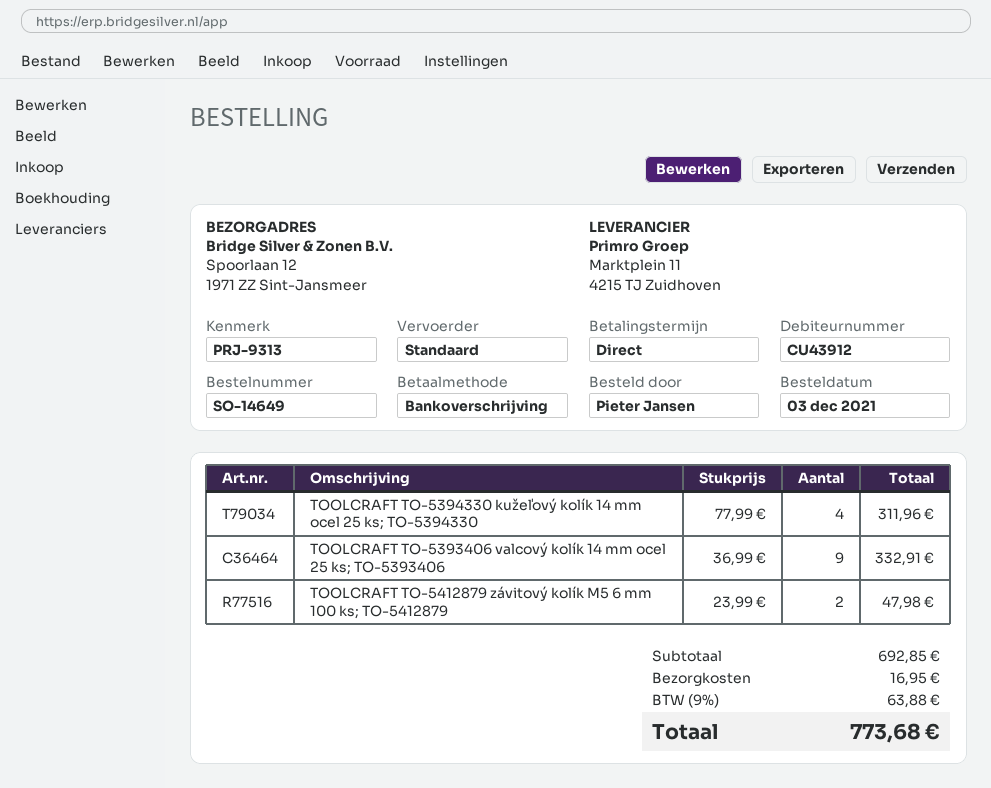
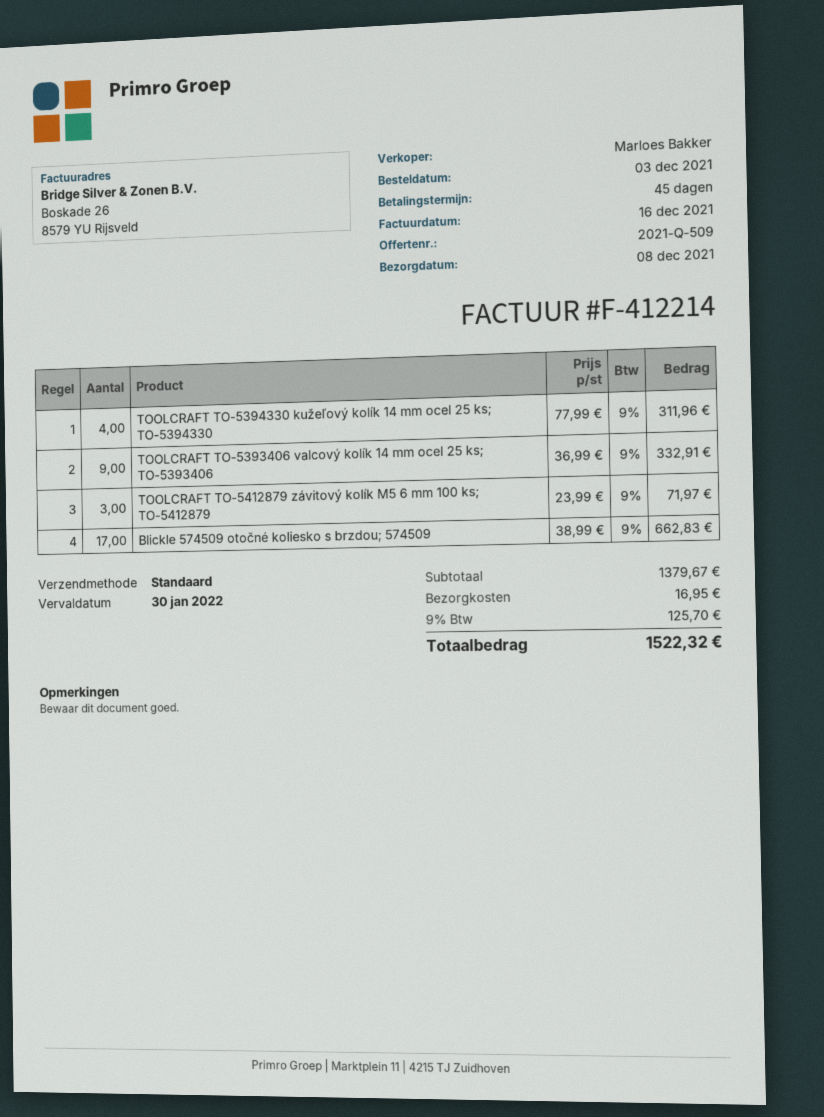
payment terms: on receipt -> 45 days
TOOLCRAFT TO-5412879 závitový kolík M5 6 mm 100 ks; TO-5412879: 2 x 23.99 = 47.98 -> 3 x 23.99 = 71.97
Blickle 574509 otočné koliesko s brzdou; 574509: none -> 17 x 38.99 = 662.83
subtotal: 692.85 -> 1379.67
tax: 9% = 63.88 -> 9% = 125.70
total: 773.68 -> 1522.32

